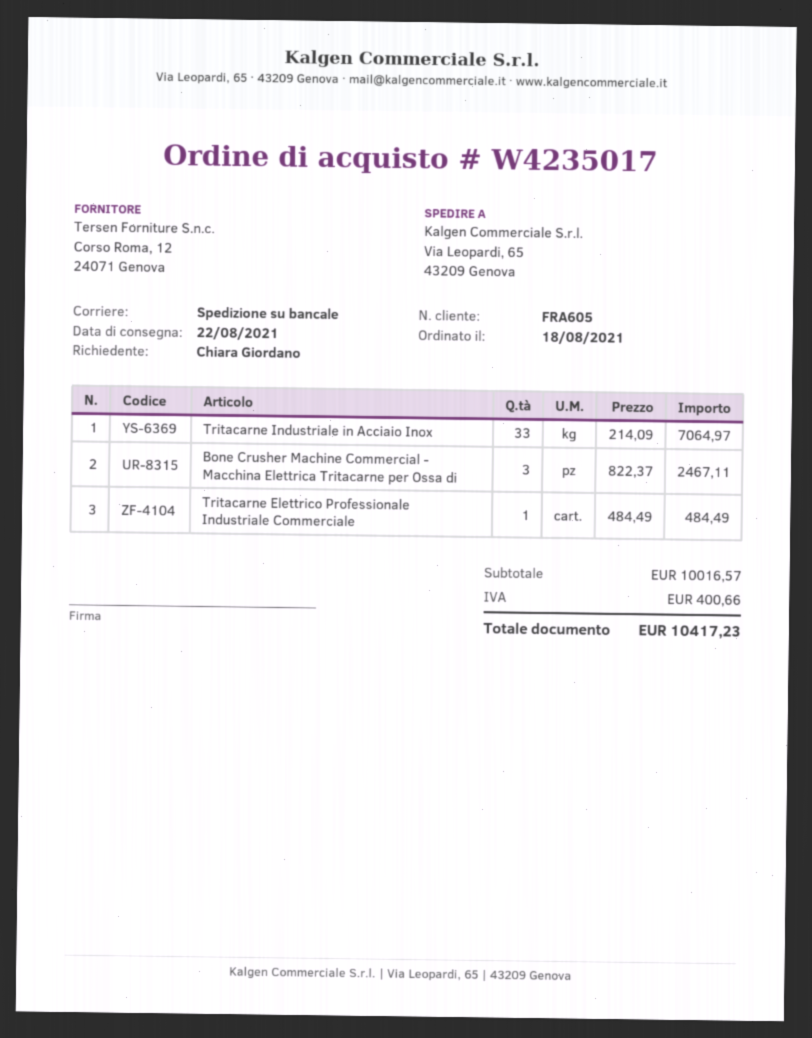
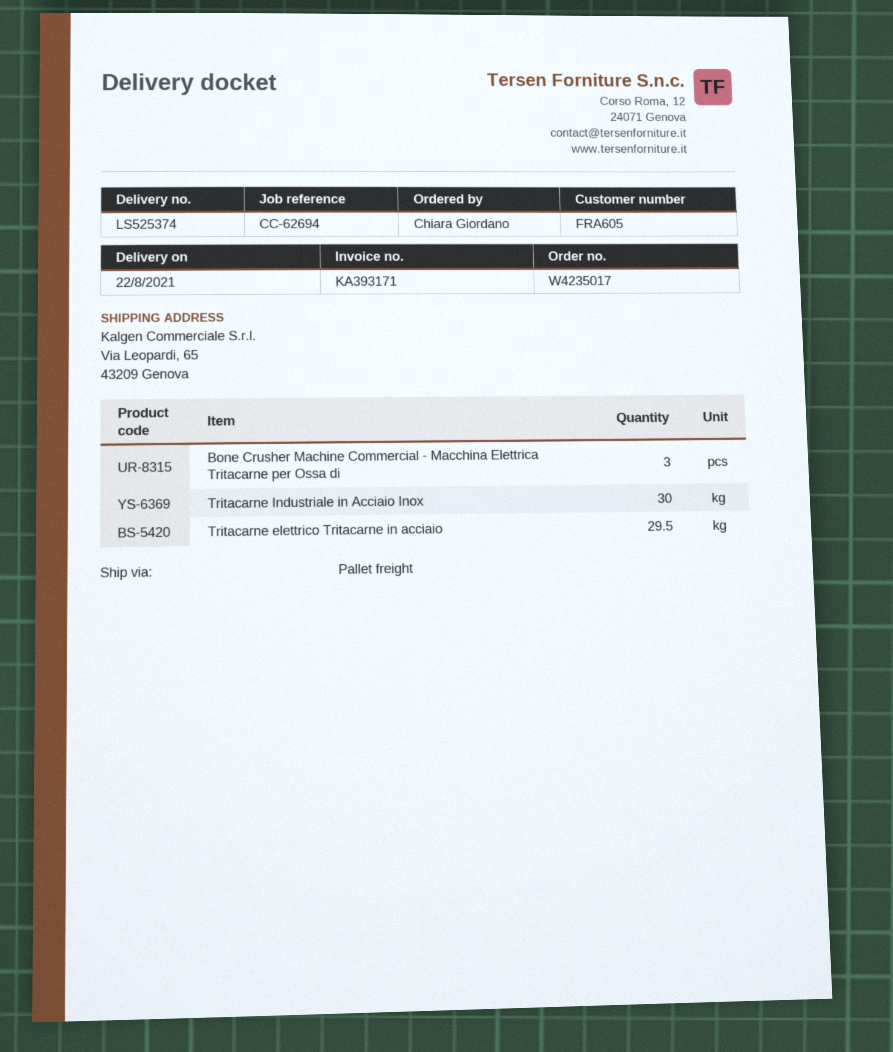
Tritacarne Industriale in Acciaio Inox: 33 -> 30
Tritacarne Elettrico Professionale Industriale Commerciale: 1 -> none
Tritacarne elettrico Tritacarne in acciaio: none -> 29.5

